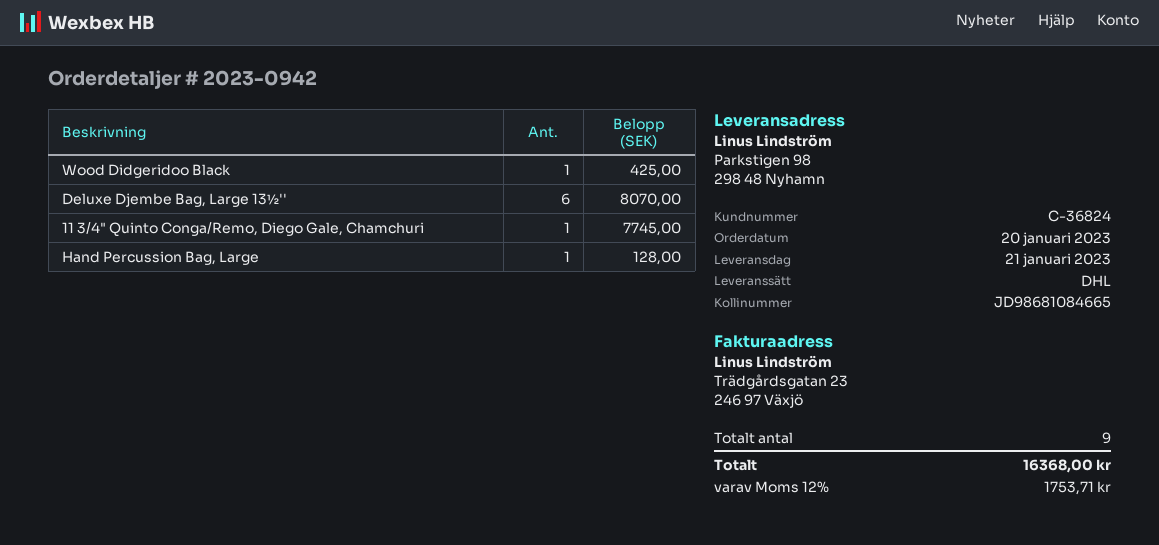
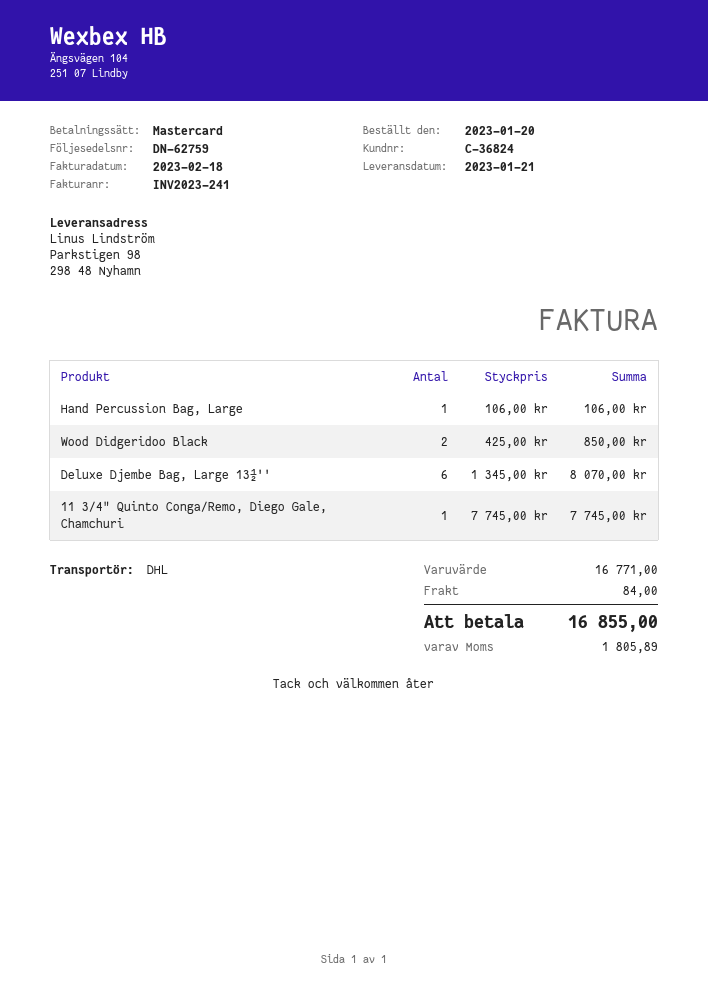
Wood Didgeridoo Black: 1 for 425.00 -> 2 for 850.00
Hand Percussion Bag, Large: 1 for 128.00 -> 1 for 106.00
shipping: none -> 84.00
tax: 1753.71 -> 1805.89
total: 16368.00 -> 16855.00

